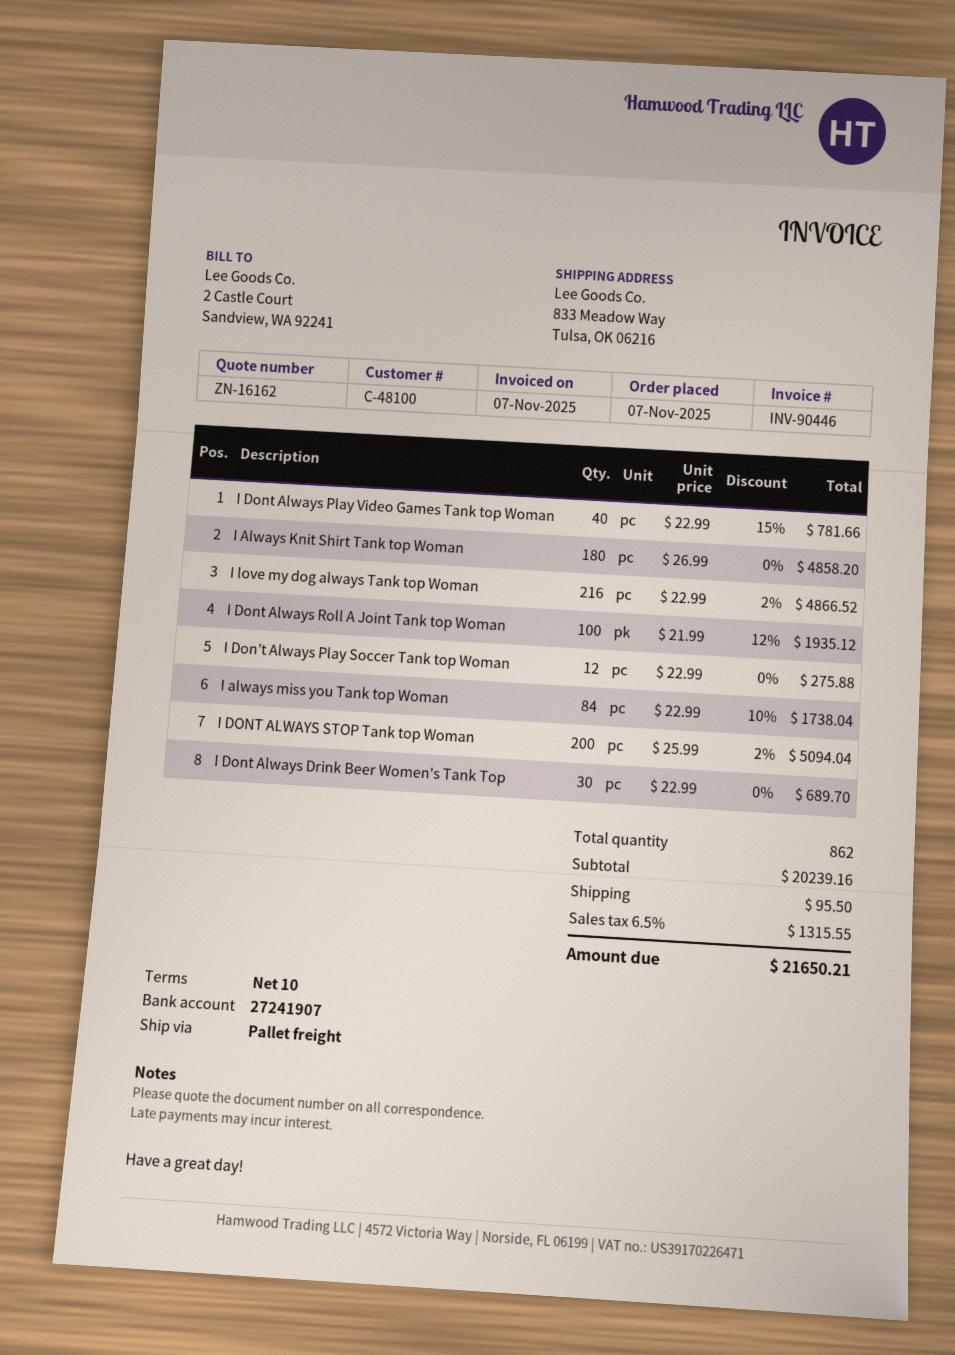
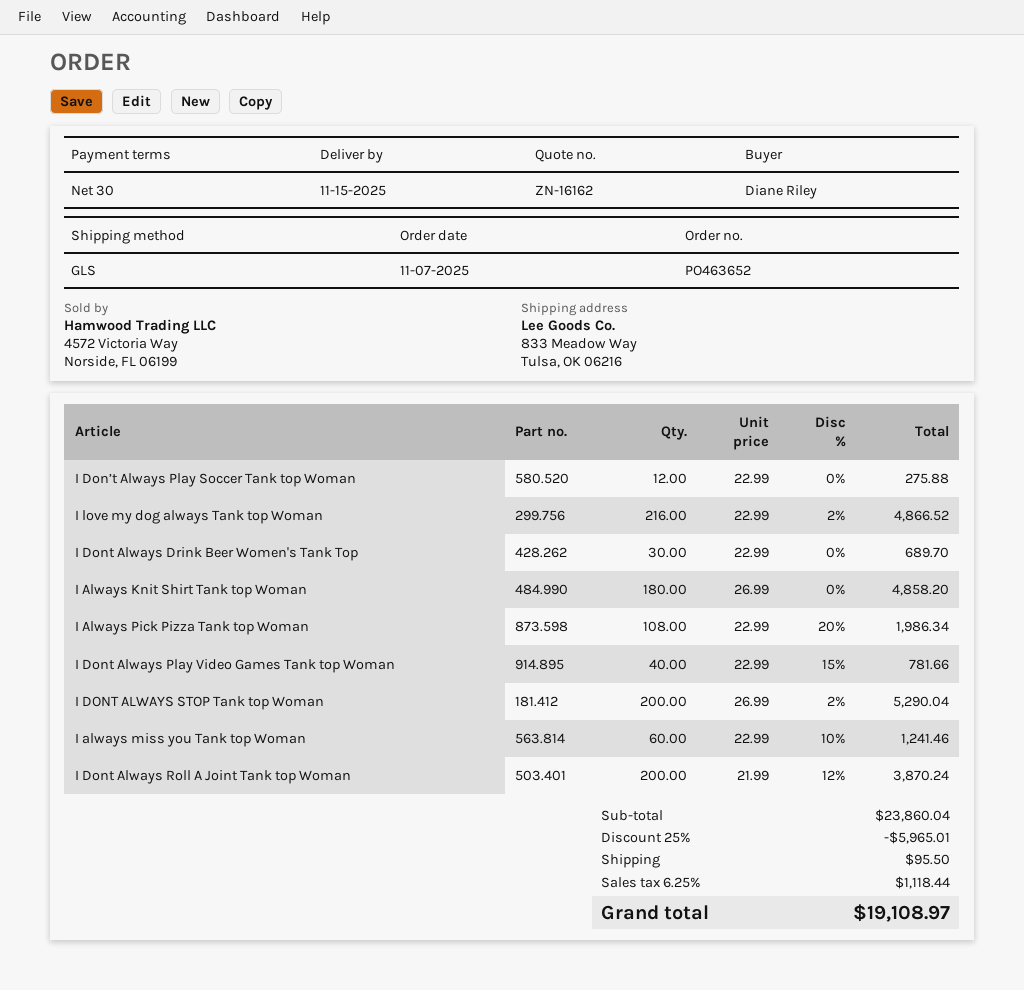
payment terms: 10 days -> 30 days
shipping method: pallet freight -> GLS
I Dont Always Roll A Joint Tank top Woman: 100 x 21.99 - 12% = 1935.12 -> 200 x 21.99 - 12% = 3870.24
I always miss you Tank top Woman: 84 x 22.99 - 10% = 1738.04 -> 60 x 22.99 - 10% = 1241.46
I DONT ALWAYS STOP Tank top Woman: 200 x 25.99 - 2% = 5094.04 -> 200 x 26.99 - 2% = 5290.04
I Always Pick Pizza Tank top Woman: none -> 108 x 22.99 - 20% = 1986.34
subtotal: 20239.16 -> 23860.04
discount: none -> 25% = 5965.01
tax: 6.5% = 1315.55 -> 6.25% = 1118.44
total: 21650.21 -> 19108.97

